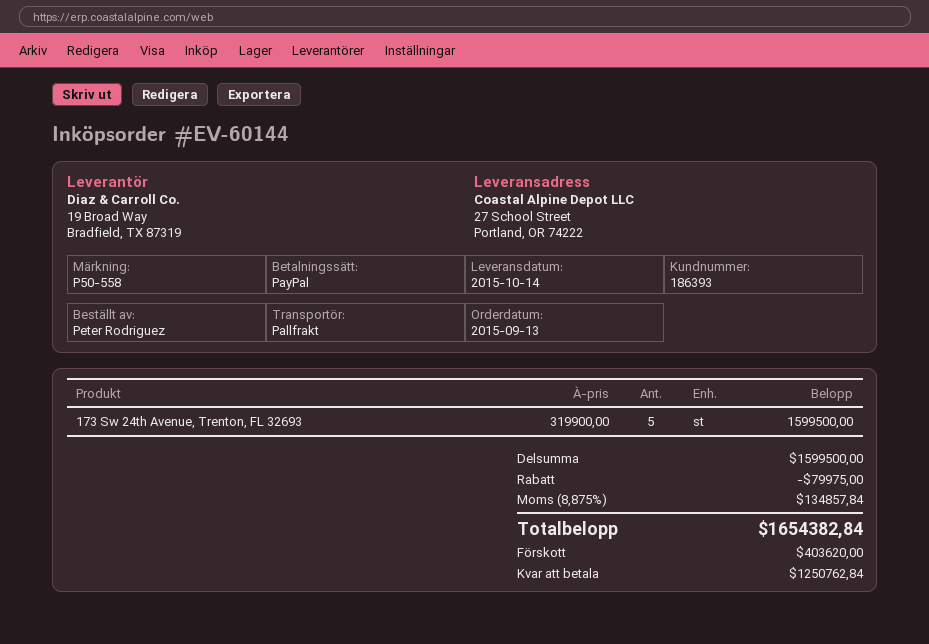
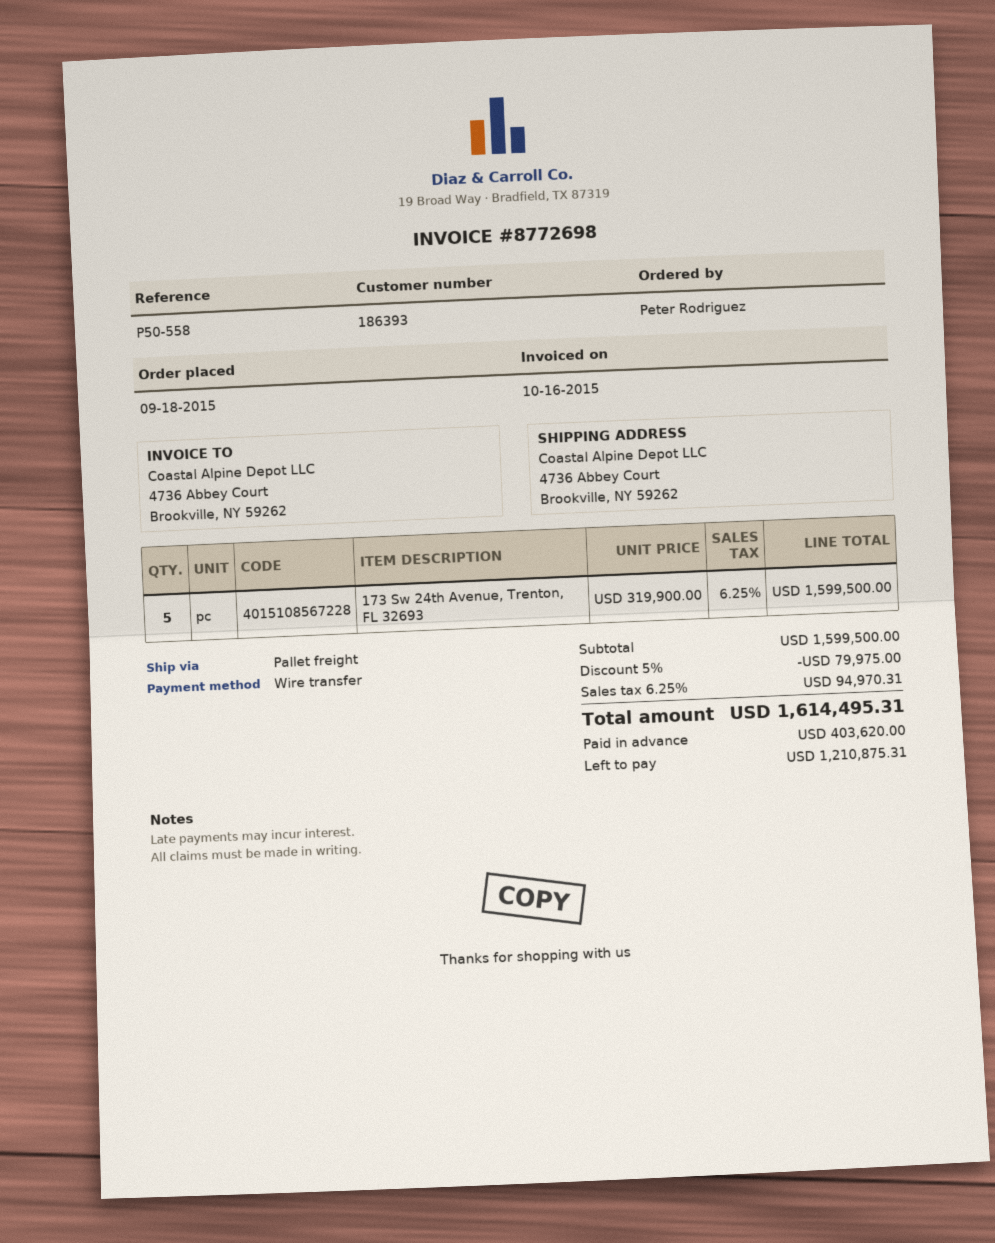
order date: 2015-09-13 -> 2015-09-18
payment method: PayPal -> bank transfer
ship to: 27 School Street, Portland, OR 74222 -> 4736 Abbey Court, Brookville, NY 59262
tax: 8.875% = 134857.84 -> 6.25% = 94970.31
total: 1654382.84 -> 1614495.31
balance: 1250762.84 -> 1210875.31

